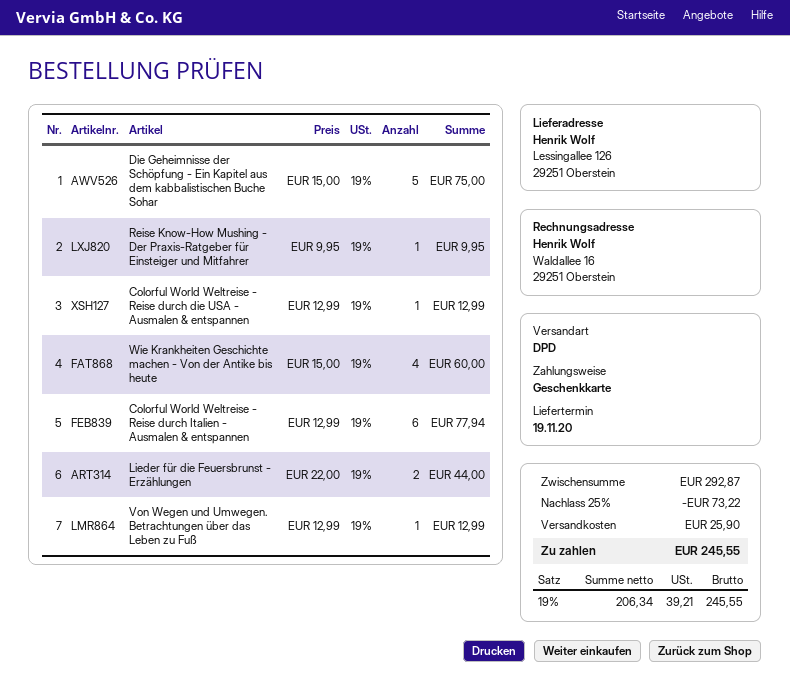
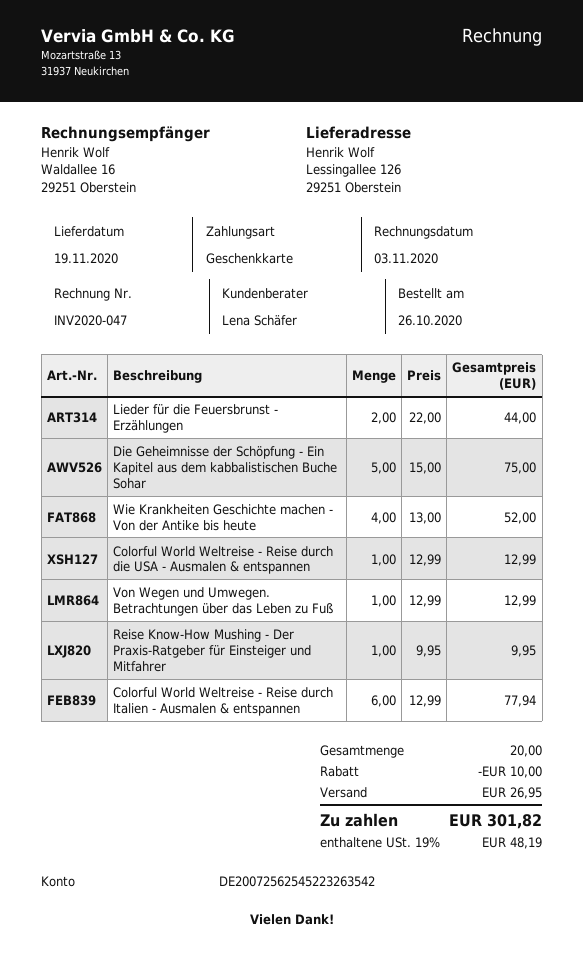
Wie Krankheiten Geschichte machen - Von der Antike bis heute: 4 x 15.00 = 60.00 -> 4 x 13.00 = 52.00
discount: 73.22 -> 10.00
shipping: 25.90 -> 26.95
tax: 19% = 39.21 -> 19% = 48.19
total: 245.55 -> 301.82

